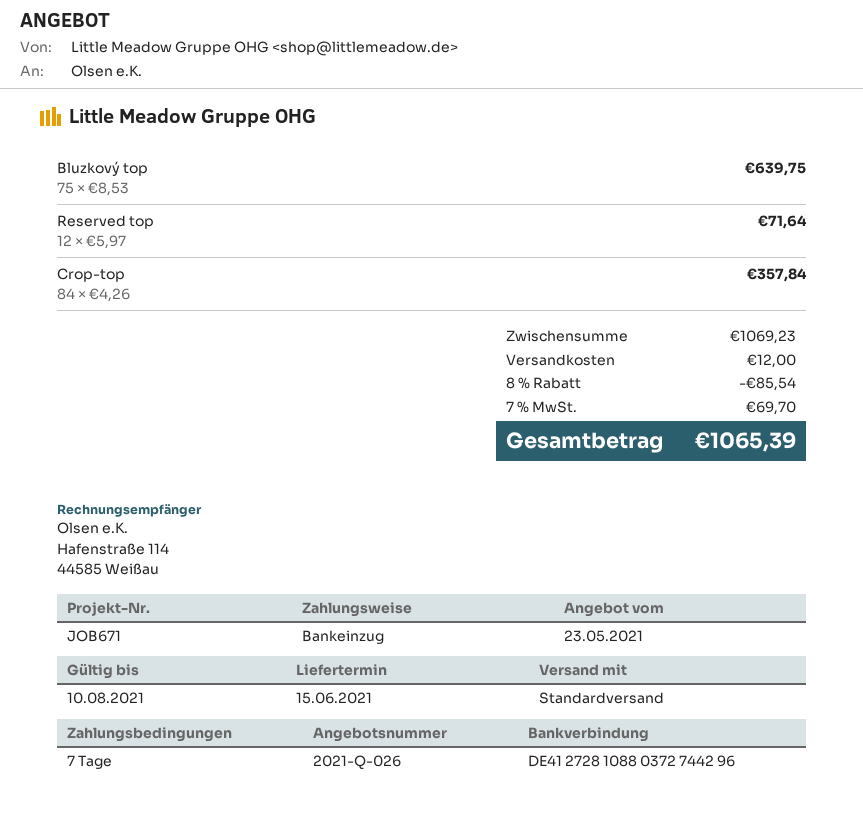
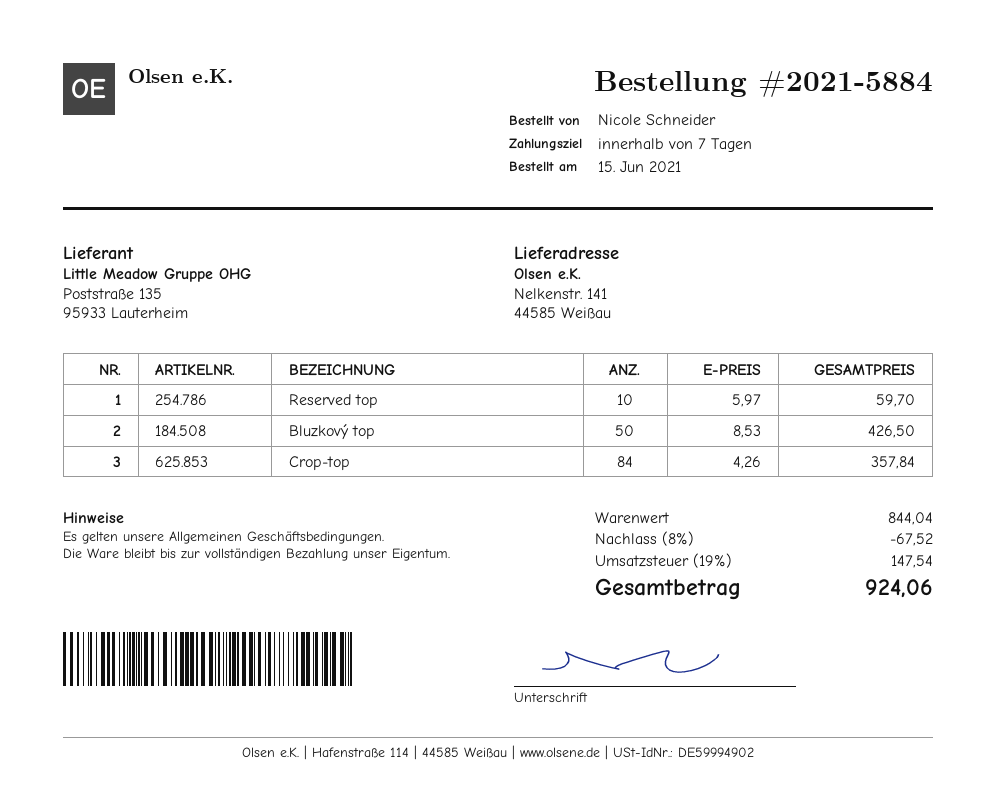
Bluzkový top: 75 x 8.53 = 639.75 -> 50 x 8.53 = 426.50
Reserved top: 12 x 5.97 = 71.64 -> 10 x 5.97 = 59.70
subtotal: 1069.23 -> 844.04
discount: 8% = 85.54 -> 8% = 67.52
shipping: 12.00 -> none
tax: 7% = 69.70 -> 19% = 147.54
total: 1065.39 -> 924.06

